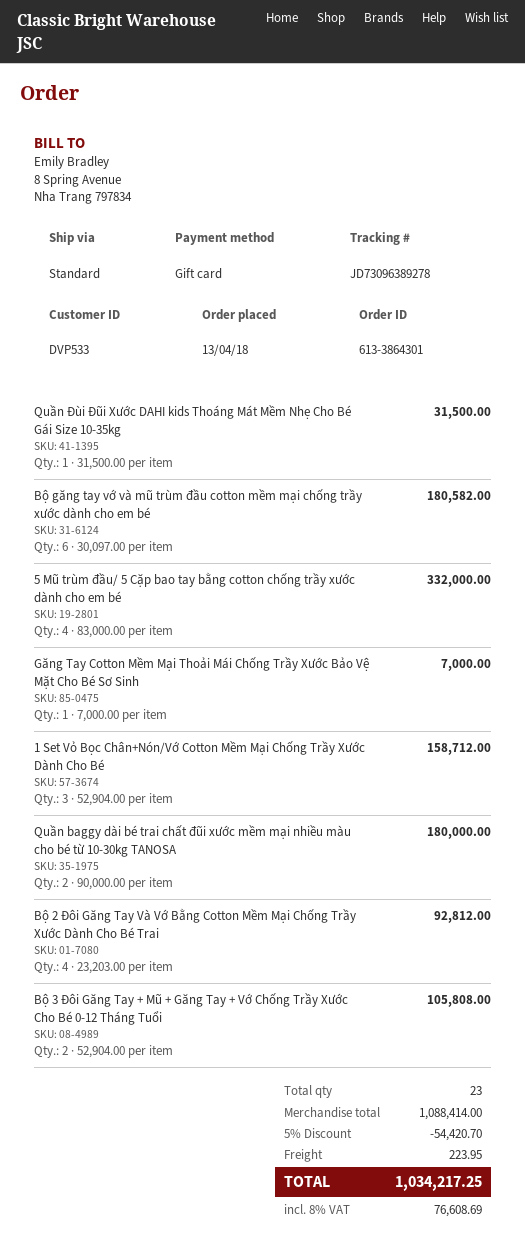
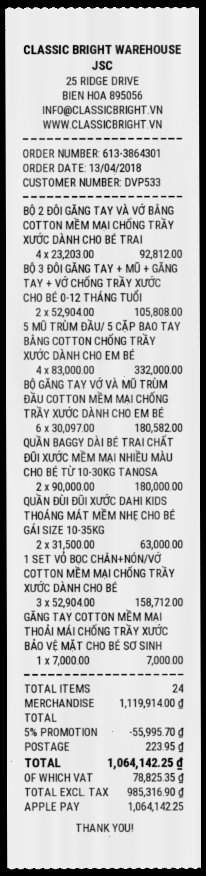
payment method: gift card -> Apple Pay
Quần Đùi Đũi Xước DAHI kids Thoáng Mát Mềm Nhẹ Cho Bé Gái Size 10-35kg: 1 x 31500.00 = 31500.00 -> 2 x 31500.00 = 63000.00
total quantity: 23 -> 24
subtotal: 1088414.00 -> 1119914.00
discount: 5% = 54420.70 -> 5% = 55995.70
tax: 76608.69 -> 78825.35
total: 1034217.25 -> 1064142.25

